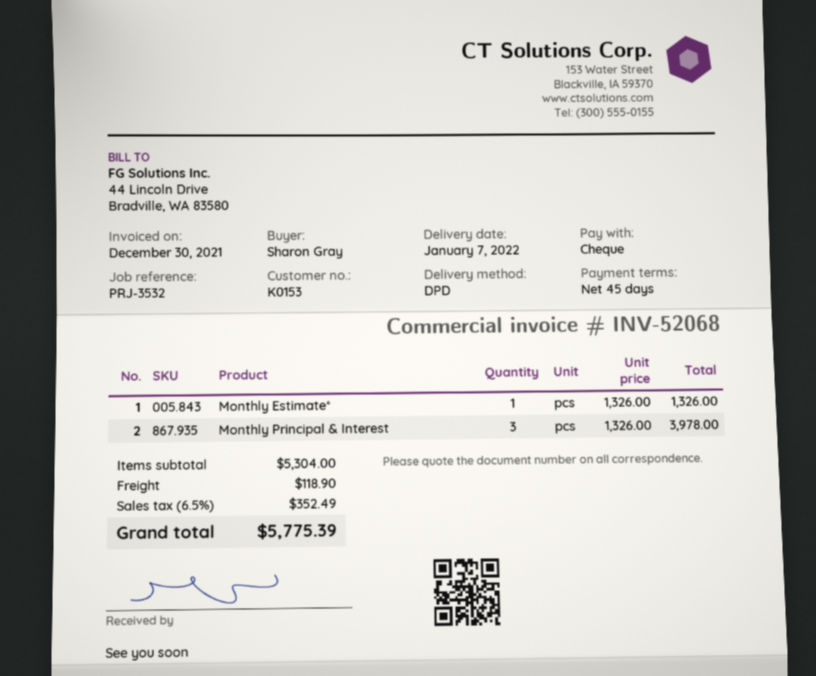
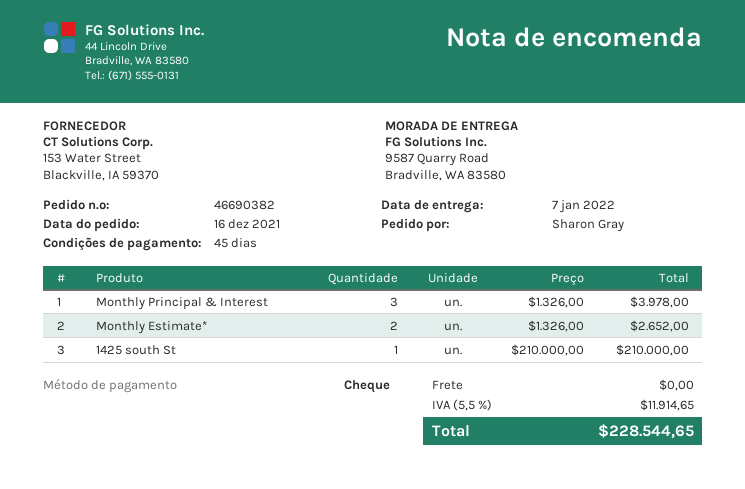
Monthly Estimate*: 1 x 1326.00 = 1326.00 -> 2 x 1326.00 = 2652.00
1425 south St: none -> 1 x 210000.00 = 210000.00
shipping: 118.90 -> 0.00
tax: 6.5% = 352.49 -> 5.5% = 11914.65
total: 5775.39 -> 228544.65

